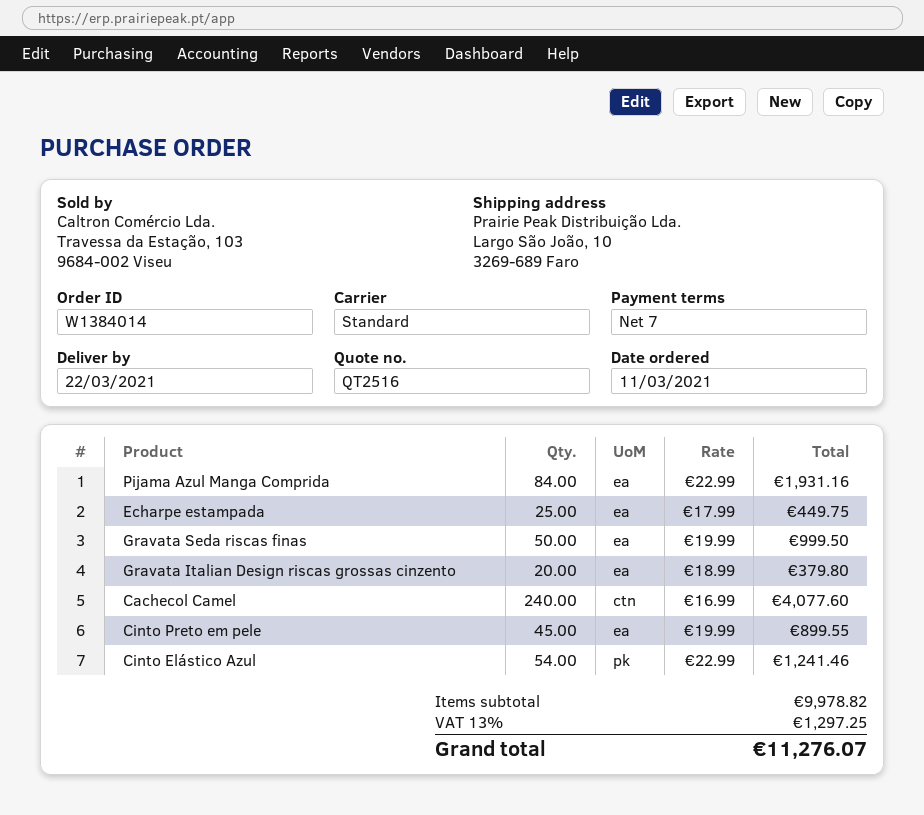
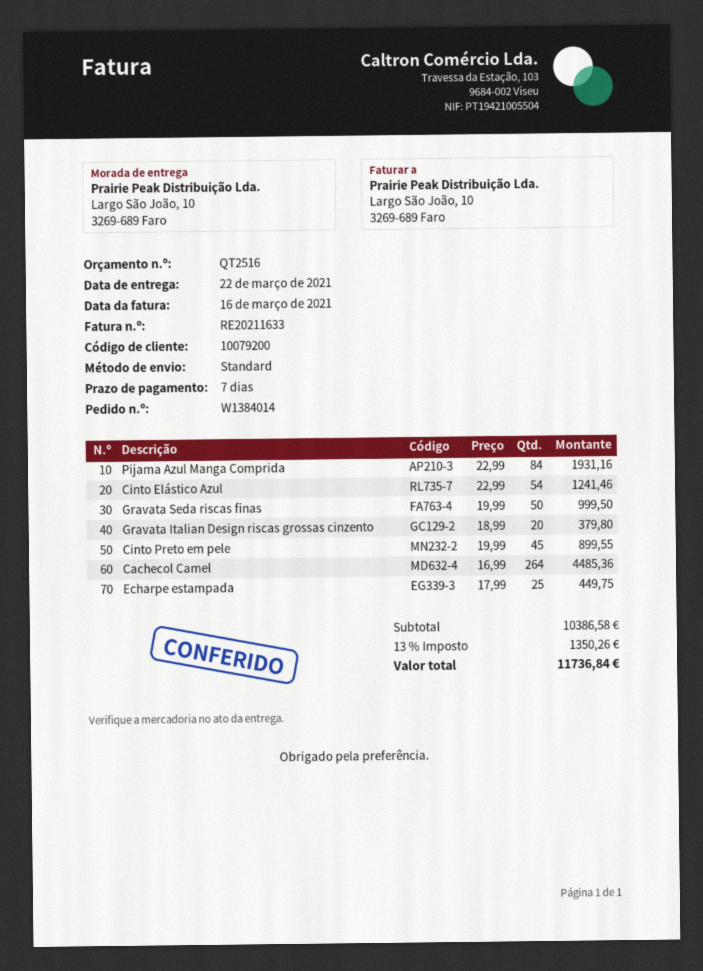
Cachecol Camel: 240 x 16.99 = 4077.60 -> 264 x 16.99 = 4485.36
subtotal: 9978.82 -> 10386.58
tax: 13% = 1297.25 -> 13% = 1350.26
total: 11276.07 -> 11736.84

